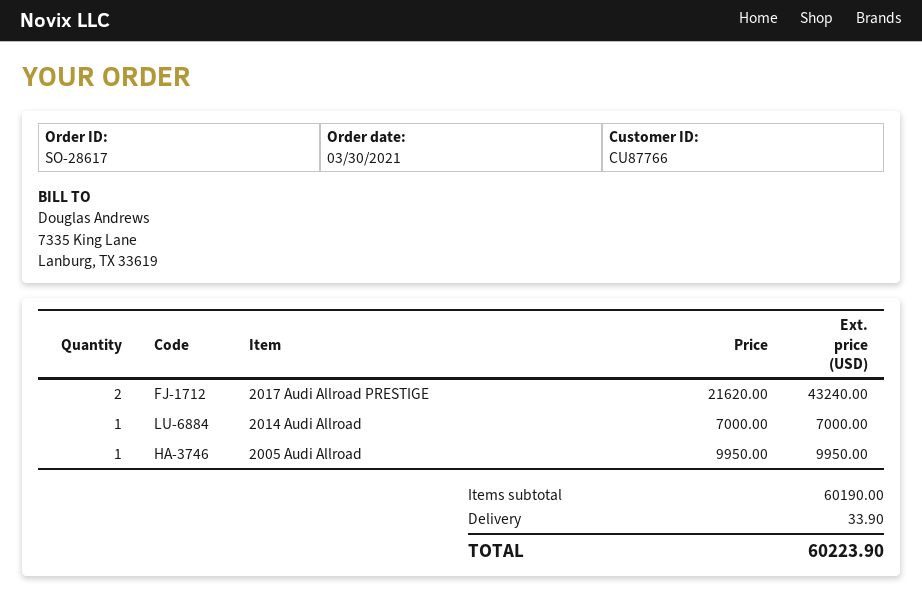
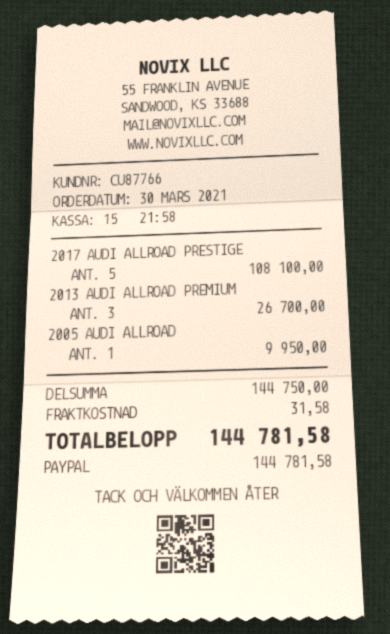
2017 Audi Allroad PRESTIGE: 2 for 43240.00 -> 5 for 108100.00
2014 Audi Allroad: 1 for 7000.00 -> none
2013 AUDI ALLROAD PREMIUM: none -> 3 for 26700.00
subtotal: 60190.00 -> 144750.00
shipping: 33.90 -> 31.58
total: 60223.90 -> 144781.58

